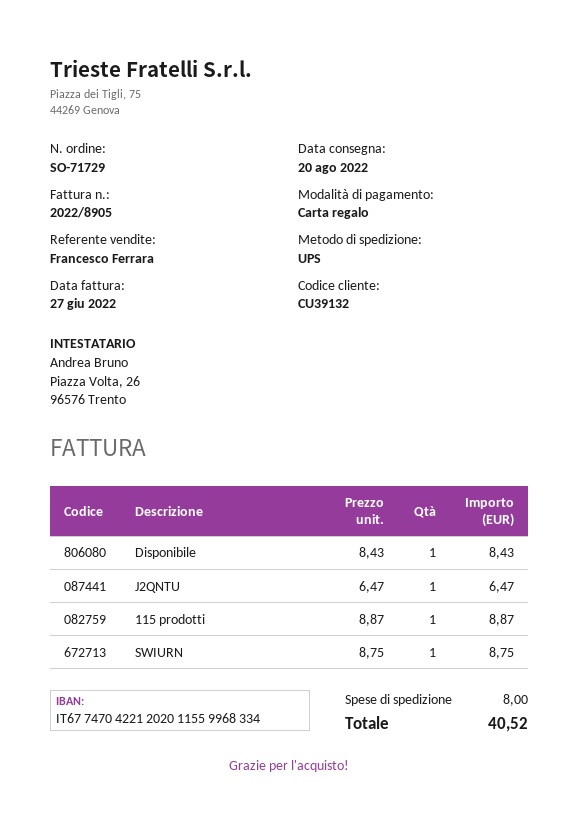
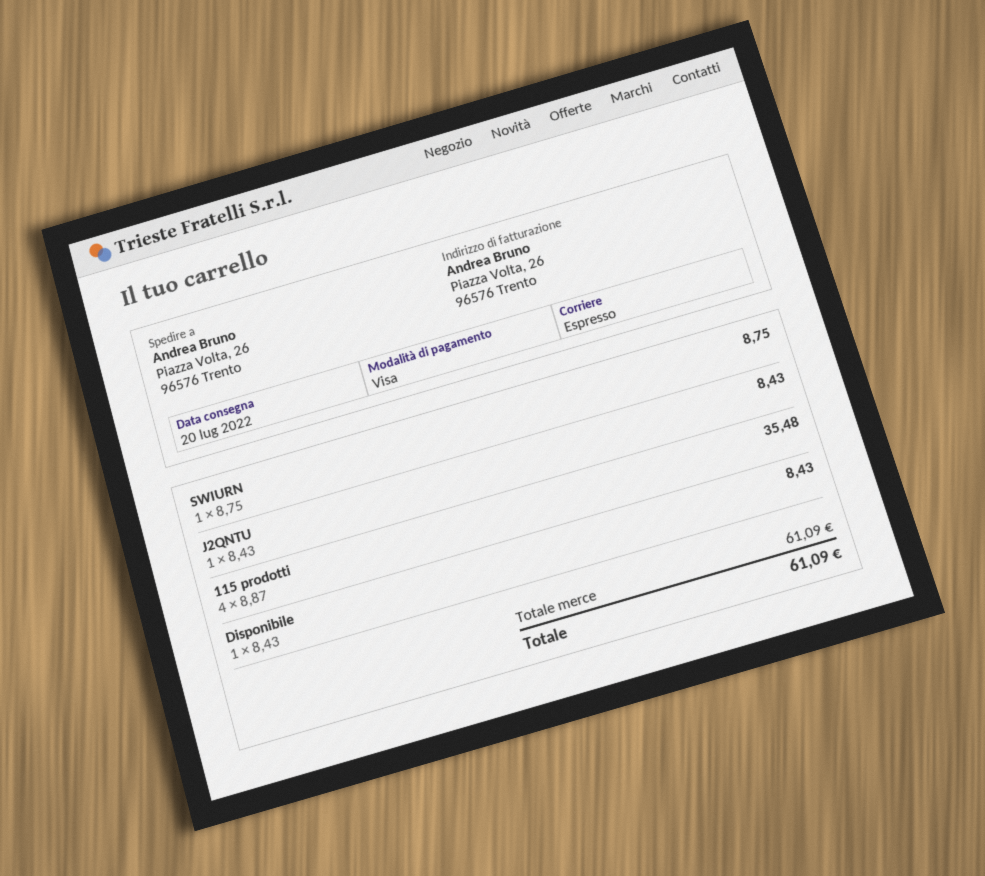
delivery date: 2022-08-20 -> 2022-07-20
payment method: gift card -> Visa
shipping method: UPS -> express
J2QNTU: 1 x 6.47 = 6.47 -> 1 x 8.43 = 8.43
115 prodotti: 1 x 8.87 = 8.87 -> 4 x 8.87 = 35.48
shipping: 8.00 -> none
total: 40.52 -> 61.09

